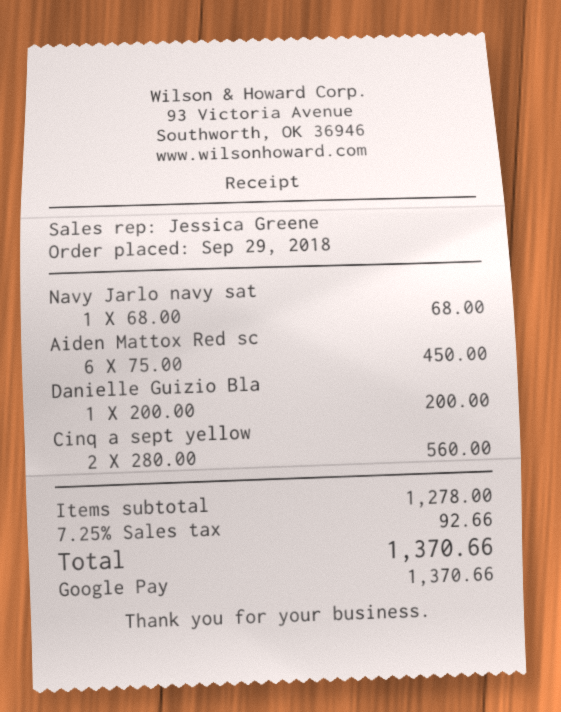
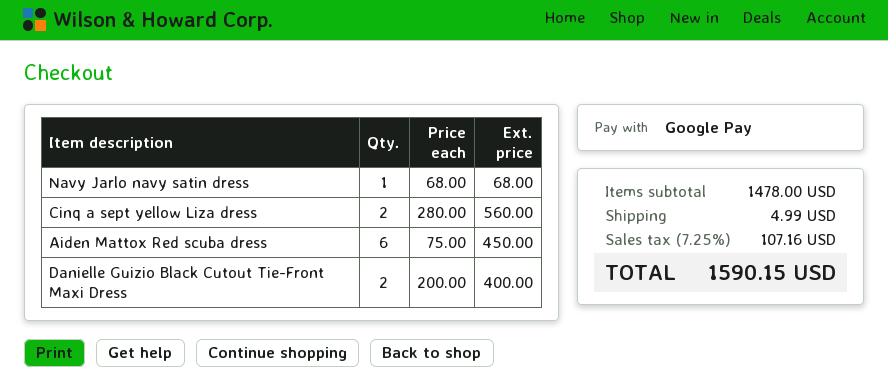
Danielle Guizio Bla: 1 x 200.00 = 200.00 -> 2 x 200.00 = 400.00
subtotal: 1278.00 -> 1478.00
shipping: none -> 4.99
tax: 7.25% = 92.66 -> 7.25% = 107.16
total: 1370.66 -> 1590.15

